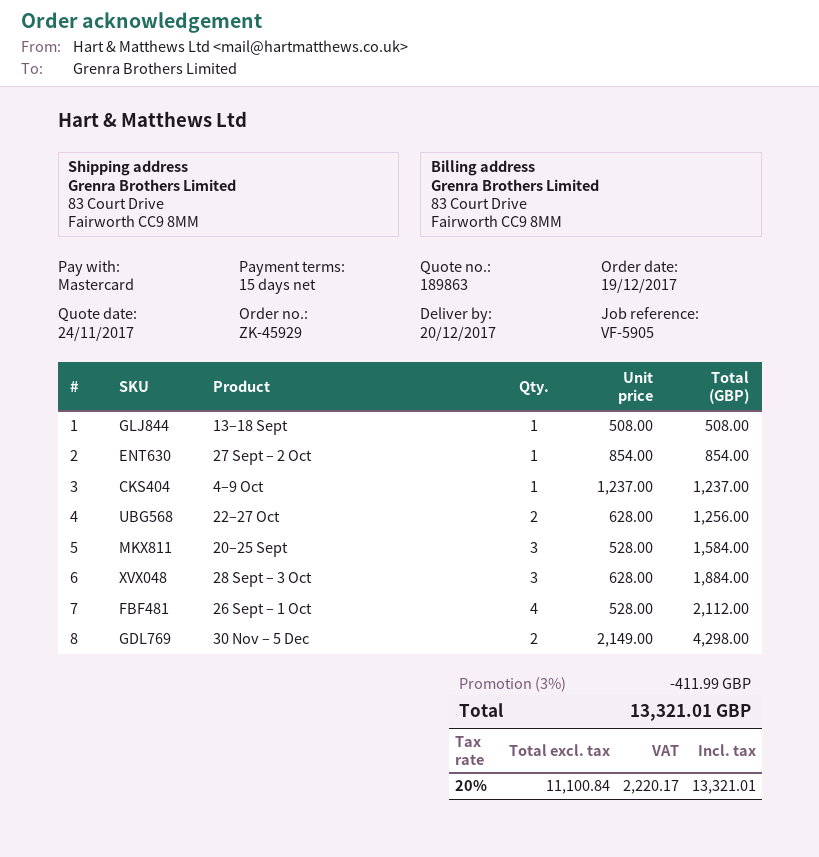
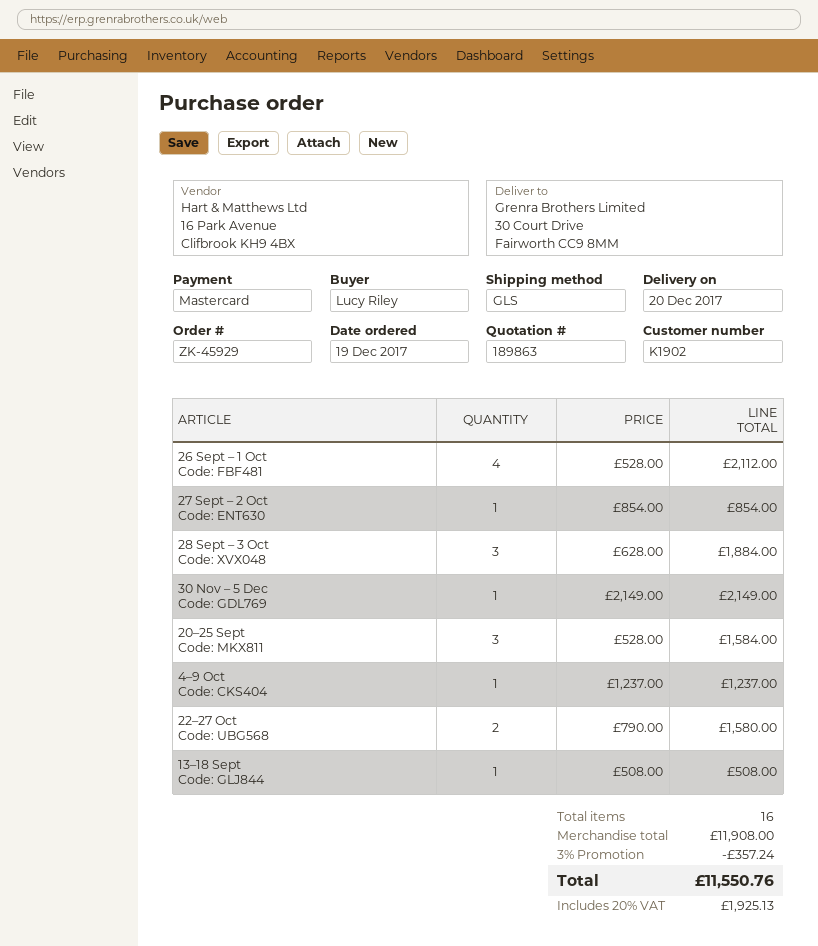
ship to: 83 Court Drive, Fairworth CC9 8MM -> 30 Court Drive, Fairworth CC9 8MM
22–27 Oct: 2 x 628.00 = 1256.00 -> 2 x 790.00 = 1580.00
30 Nov – 5 Dec: 2 x 2149.00 = 4298.00 -> 1 x 2149.00 = 2149.00
discount: 3% = 411.99 -> 3% = 357.24
tax: 20% = 2220.17 -> 20% = 1925.13
total: 13321.01 -> 11550.76

